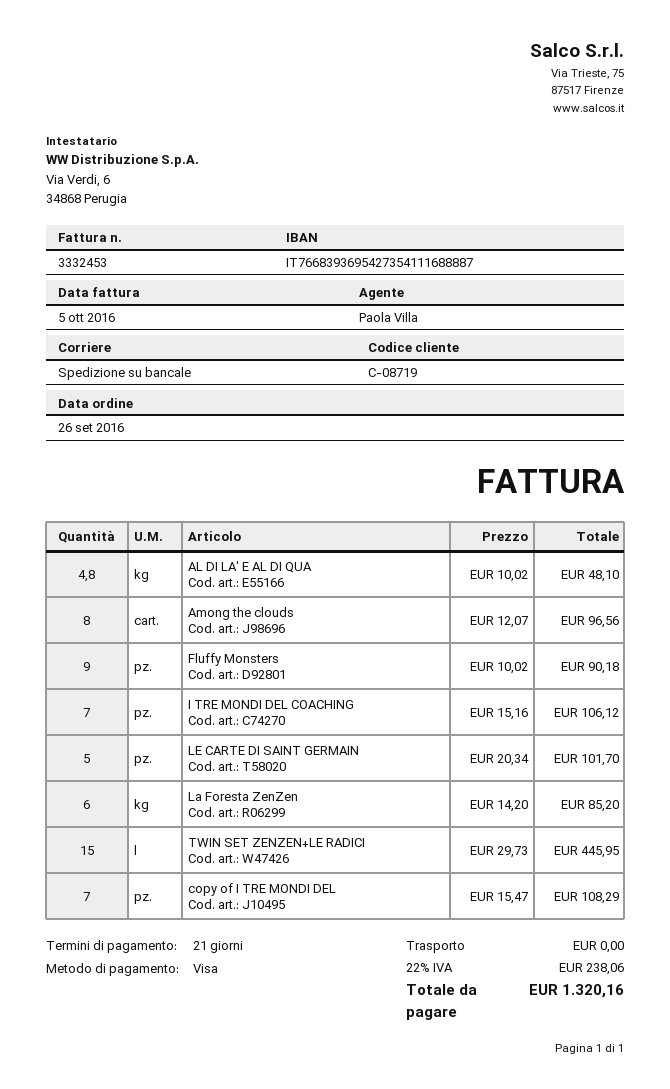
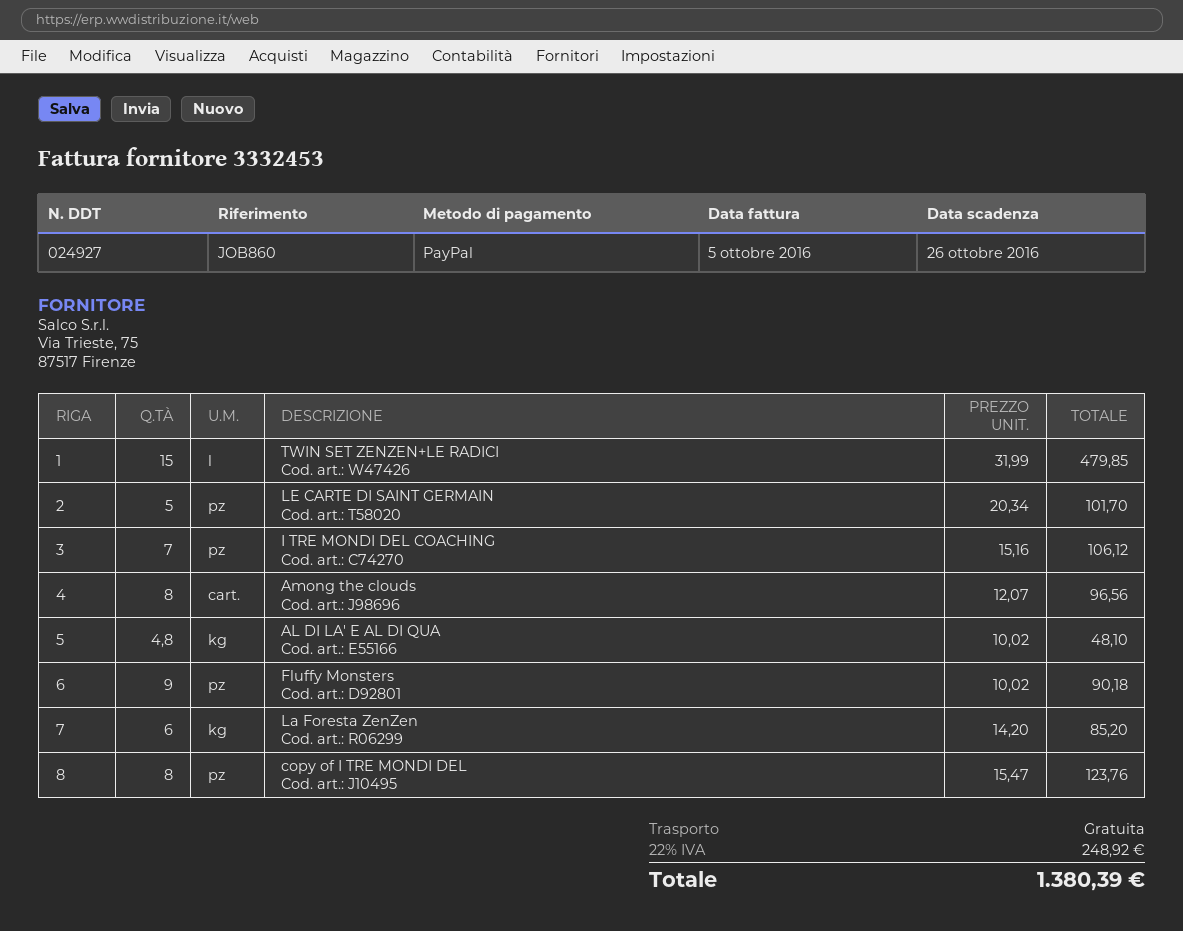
payment method: Visa -> PayPal
TWIN SET ZENZEN+LE RADICI: 15 x 29.73 = 445.95 -> 15 x 31.99 = 479.85
copy of I TRE MONDI DEL: 7 x 15.47 = 108.29 -> 8 x 15.47 = 123.76
tax: 22% = 238.06 -> 22% = 248.92
total: 1320.16 -> 1380.39

